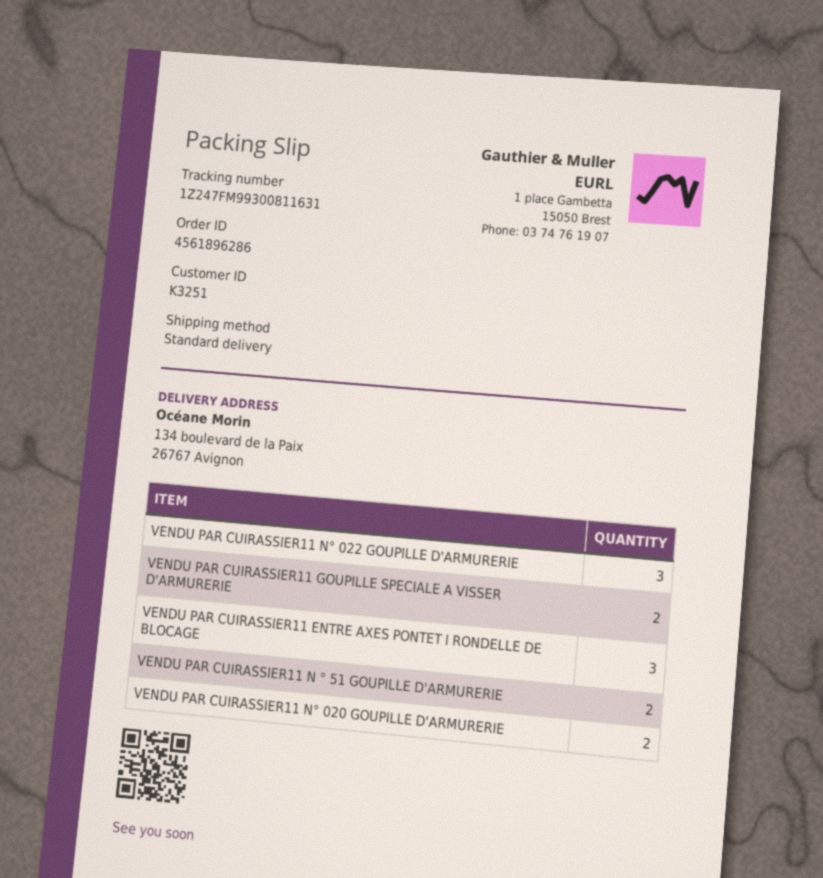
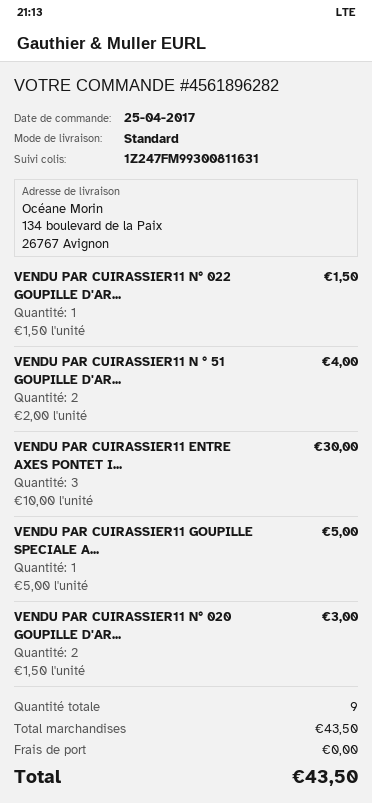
order number: 4561896286 -> 4561896282
VENDU PAR CUIRASSIER11 N° 022 GOUPILLE D'ARMURERIE: 3 -> 1
VENDU PAR CUIRASSIER11 GOUPILLE SPECIALE A VISSER D'ARMURERIE: 2 -> 1

